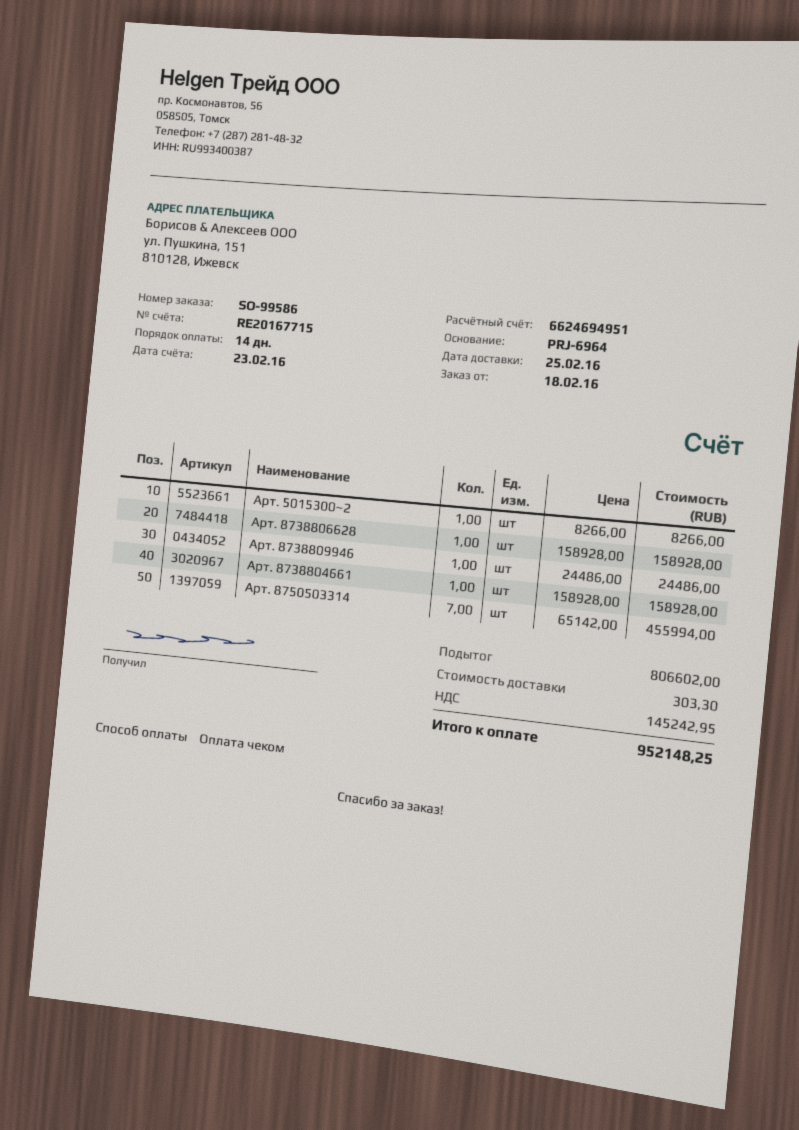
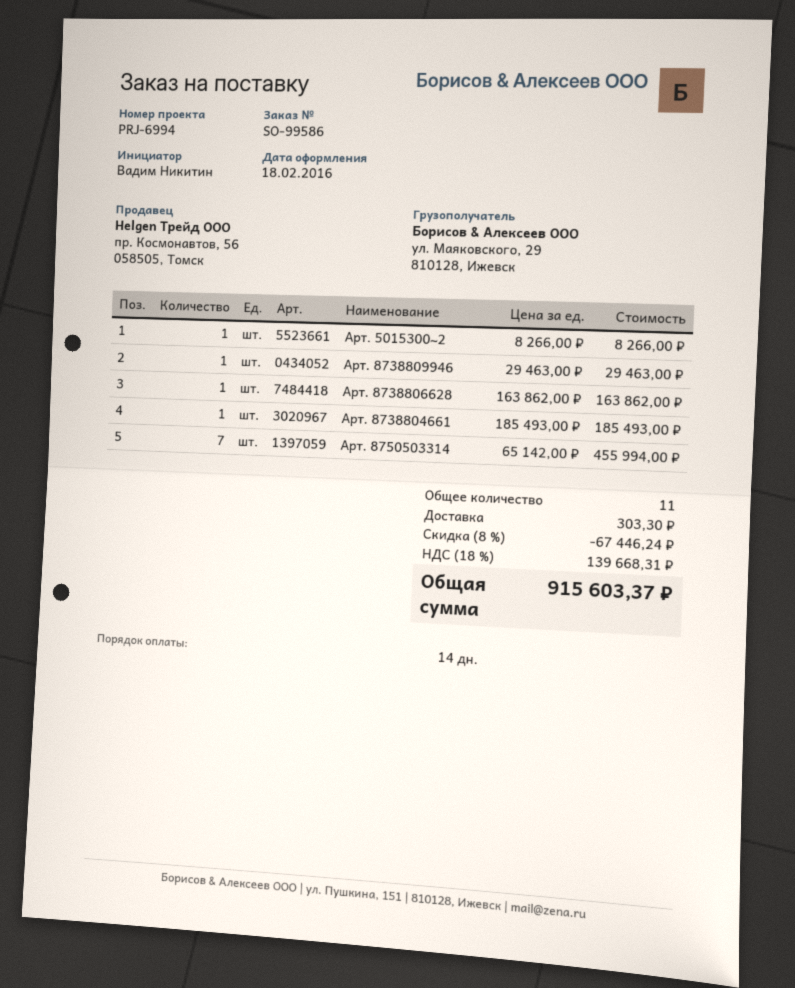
reference: PRJ-6964 -> PRJ-6994
Арт. 8738806628: 1 x 158928.00 = 158928.00 -> 1 x 163862.00 = 163862.00
Арт. 8738809946: 1 x 24486.00 = 24486.00 -> 1 x 29463.00 = 29463.00
Арт. 8738804661: 1 x 158928.00 = 158928.00 -> 1 x 185493.00 = 185493.00
discount: none -> 8% = 67446.24
tax: 145242.95 -> 139668.31
total: 952148.25 -> 915603.37

